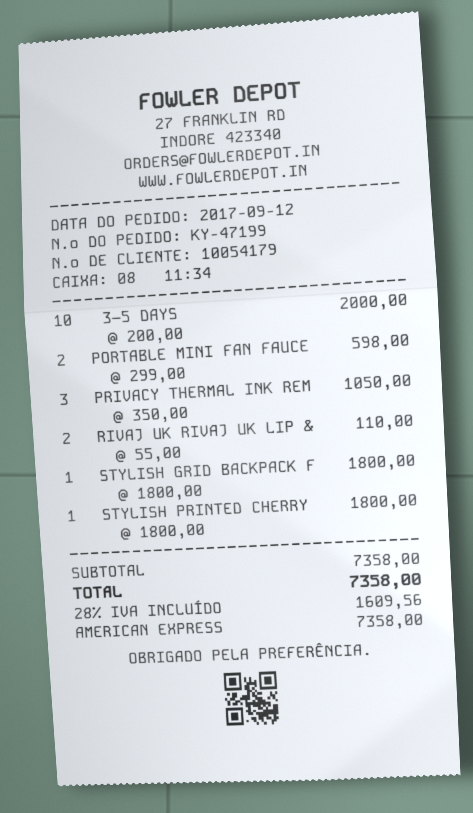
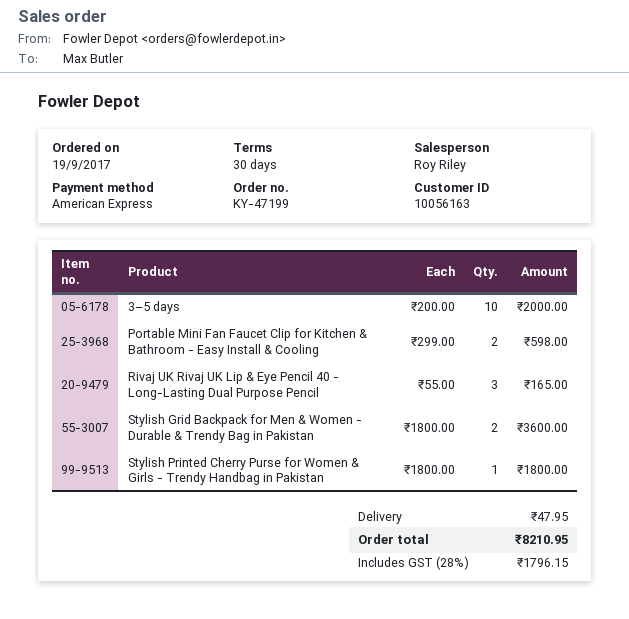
order date: 2017-09-12 -> 2017-09-19
customer number: 10054179 -> 10056163
PRIVACY THERMAL INK REM: 3 x 350.00 = 1050.00 -> none
RIVAJ UK RIVAJ UK LIP &: 2 x 55.00 = 110.00 -> 3 x 55.00 = 165.00
STYLISH GRID BACKPACK F: 1 x 1800.00 = 1800.00 -> 2 x 1800.00 = 3600.00
shipping: none -> 47.95
tax: 28% = 1609.56 -> 28% = 1796.15
total: 7358.00 -> 8210.95

